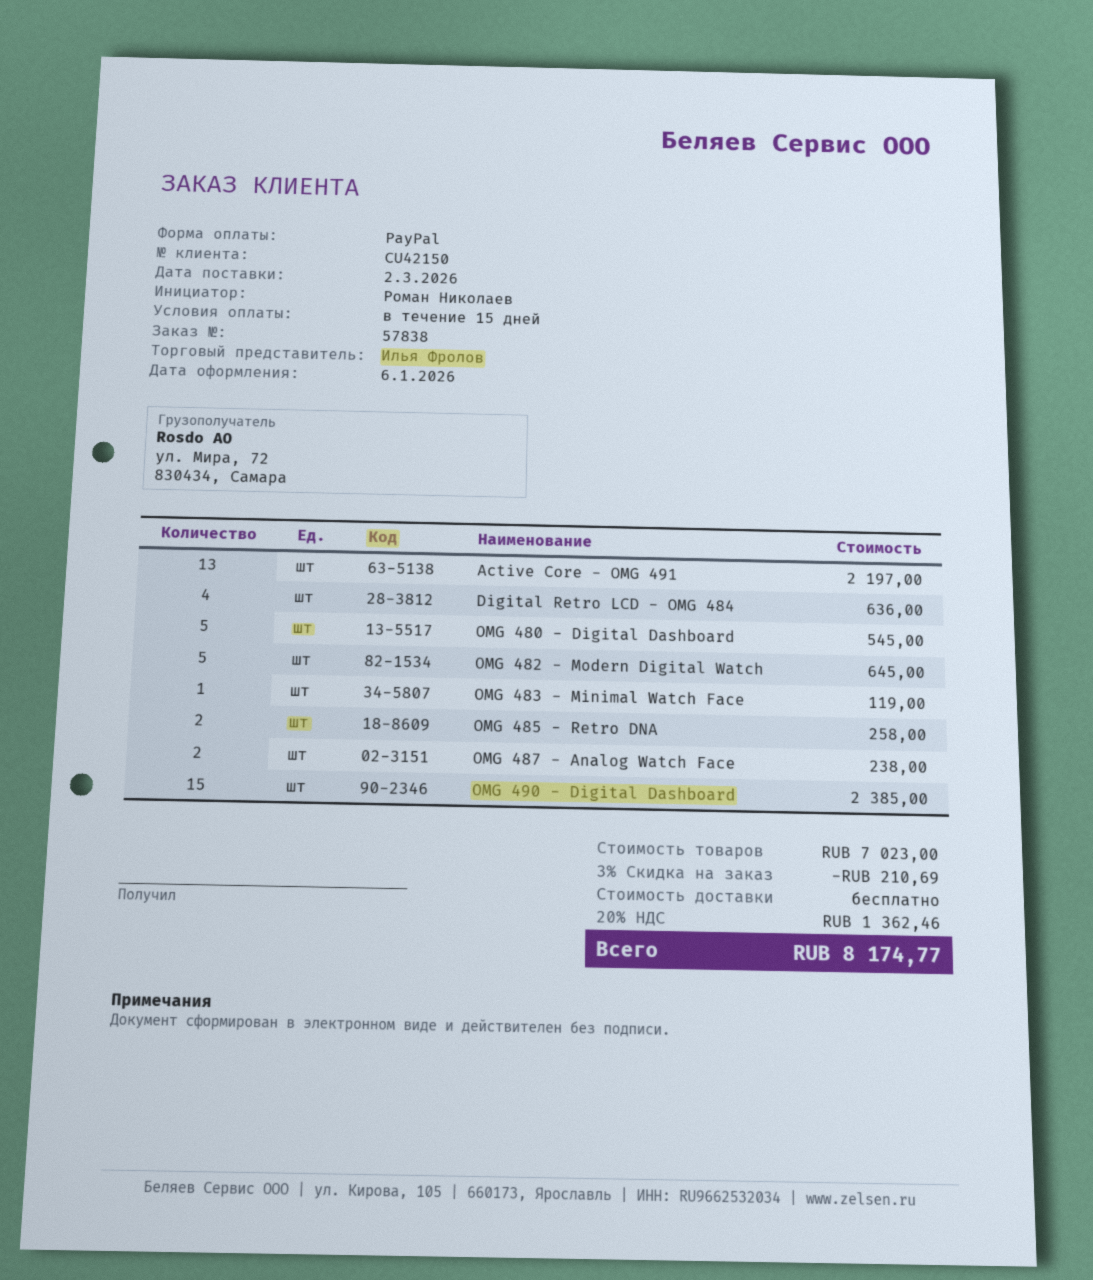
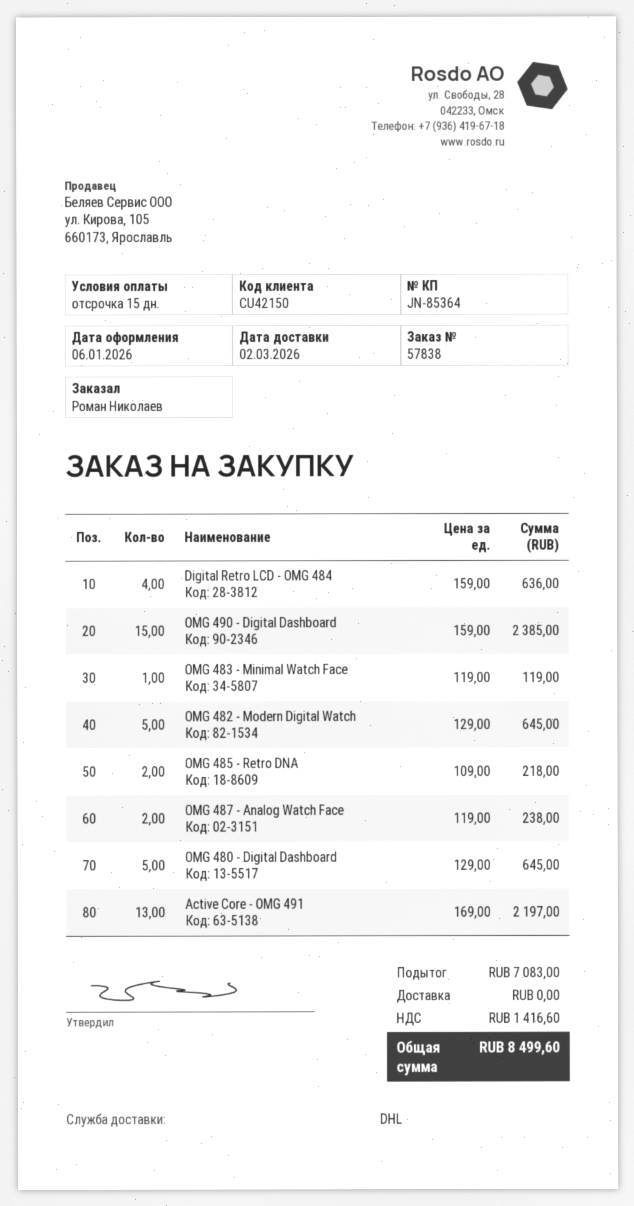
OMG 480 - Digital Dashboard: 5 for 545.00 -> 5 for 645.00
OMG 485 - Retro DNA: 2 for 258.00 -> 2 for 218.00
subtotal: 7023.00 -> 7083.00
discount: 3% = 210.69 -> none
tax: 1362.46 -> 1416.60
total: 8174.77 -> 8499.60

